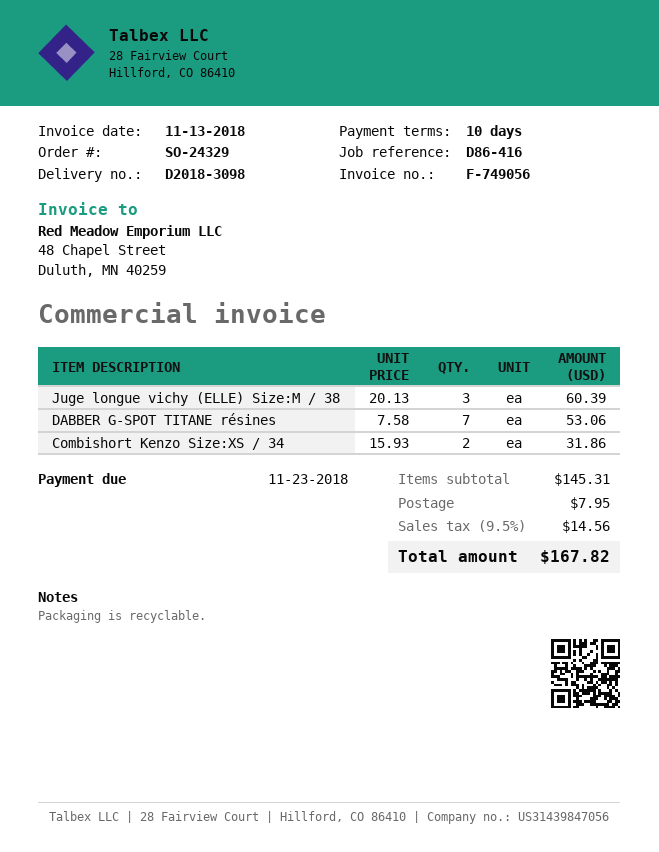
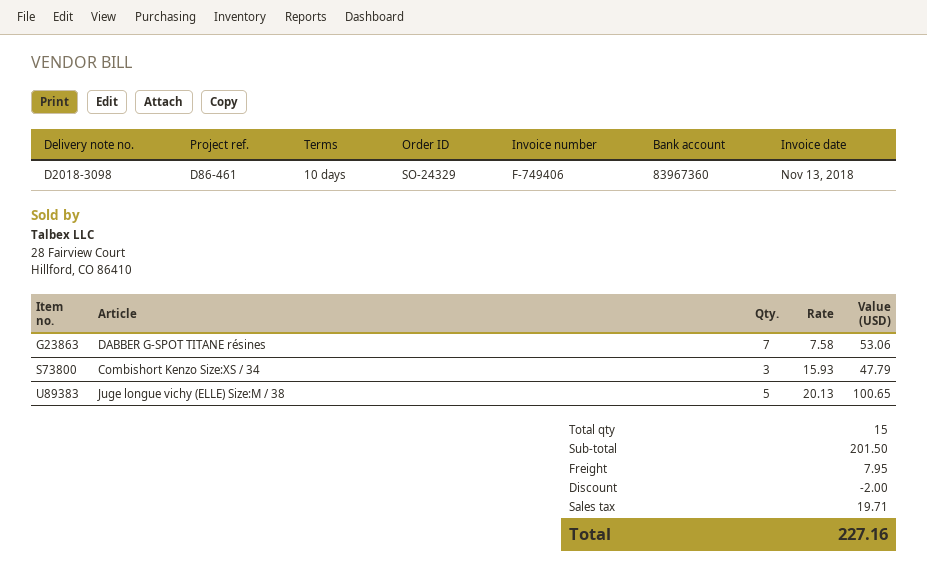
invoice number: F-749056 -> F-749406
reference: D86-416 -> D86-461
Juge longue vichy (ELLE) Size:M / 38: 3 x 20.13 = 60.39 -> 5 x 20.13 = 100.65
Combishort Kenzo Size:XS / 34: 2 x 15.93 = 31.86 -> 3 x 15.93 = 47.79
subtotal: 145.31 -> 201.50
discount: none -> 2.00
tax: 14.56 -> 19.71
total: 167.82 -> 227.16

